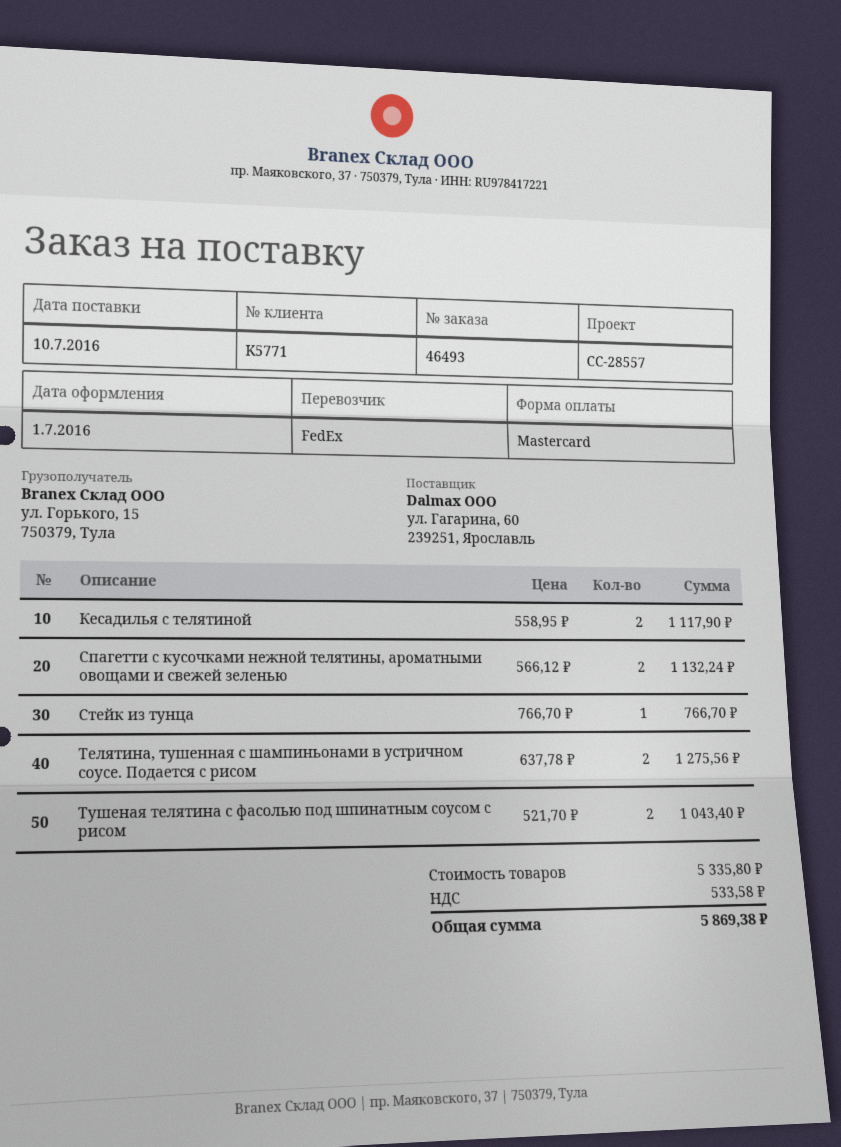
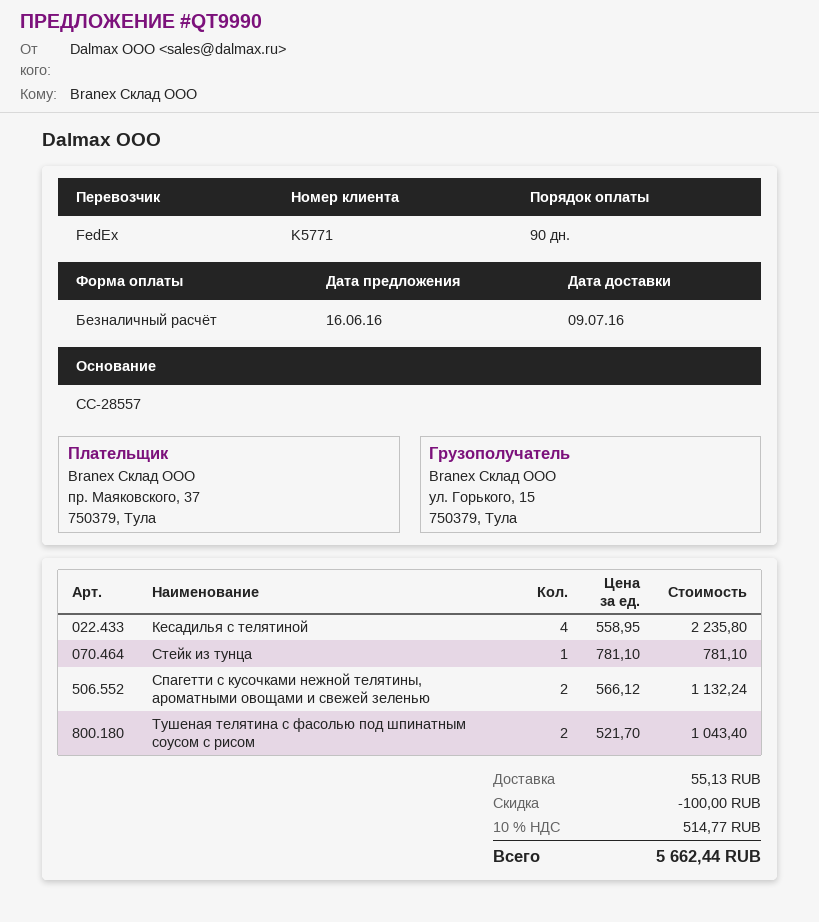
delivery date: 2016-07-10 -> 2016-07-09
payment method: Mastercard -> bank transfer
Кесадилья с телятиной: 2 x 558.95 = 1117.90 -> 4 x 558.95 = 2235.80
Стейк из тунца: 1 x 766.70 = 766.70 -> 1 x 781.10 = 781.10
Телятина, тушенная с шампиньонами в устричном соусе. Подается с рисом: 2 x 637.78 = 1275.56 -> none
discount: none -> 100.00
shipping: none -> 55.13
tax: 533.58 -> 514.77
total: 5869.38 -> 5662.44

